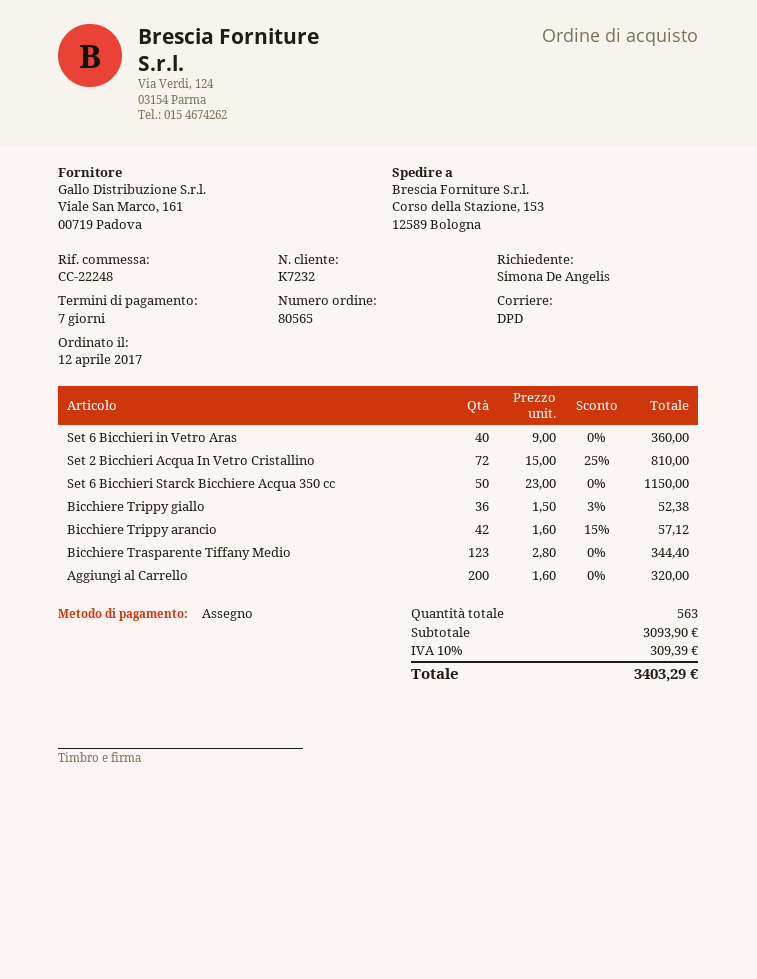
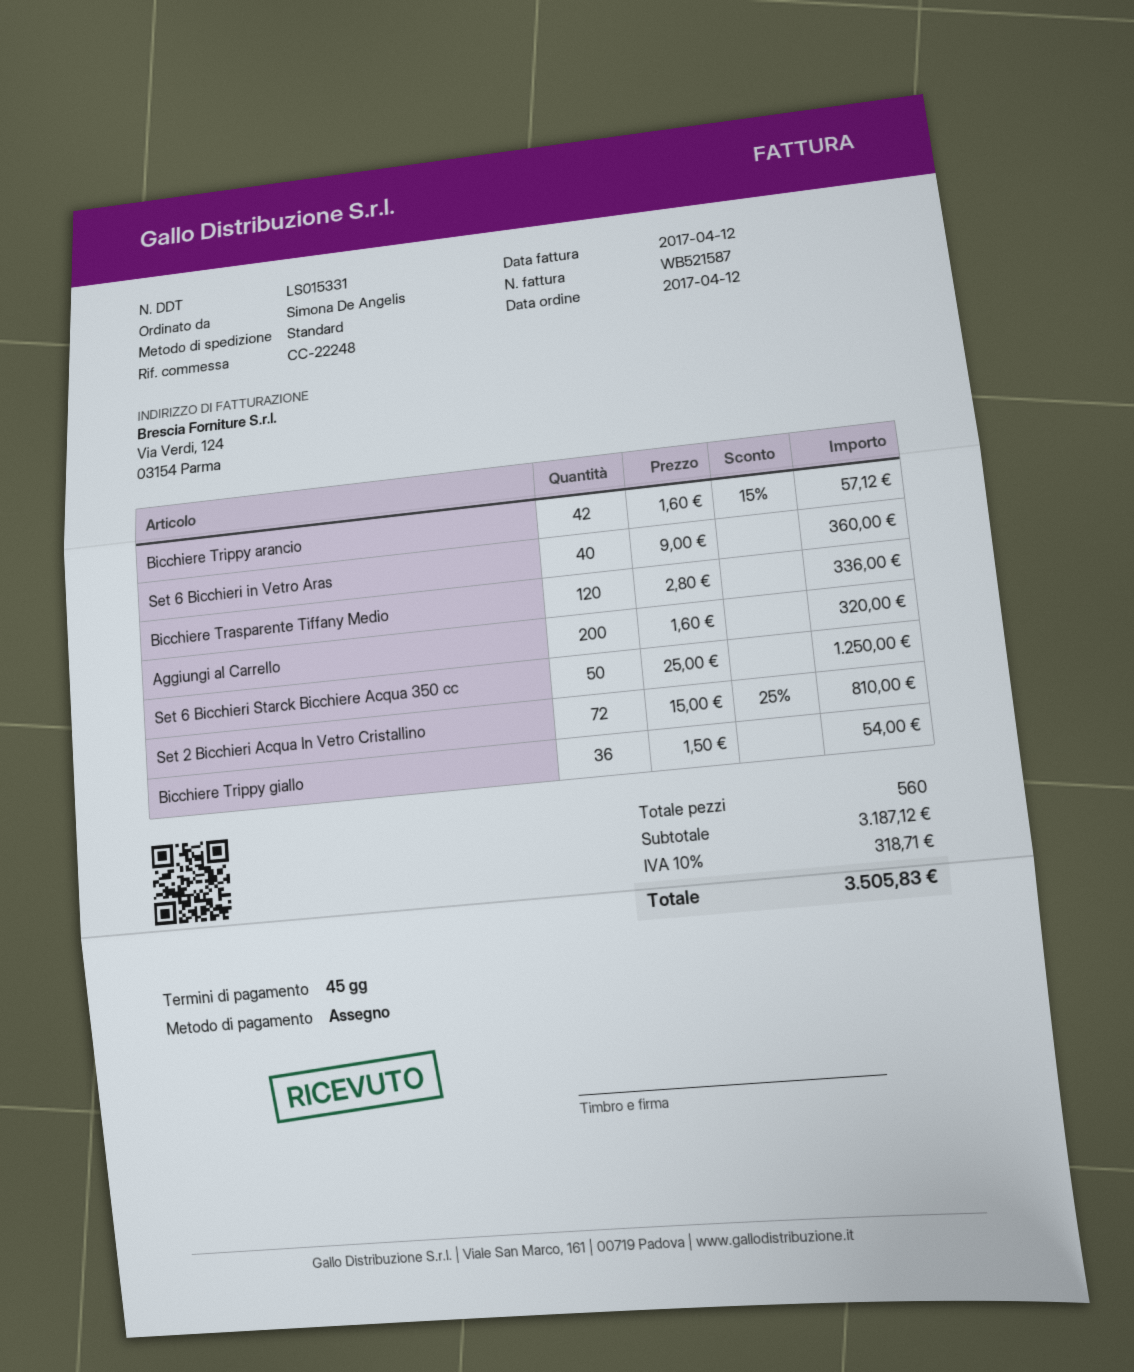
payment terms: 7 days -> 45 days
shipping method: DPD -> standard
Set 6 Bicchieri Starck Bicchiere Acqua 350 cc: 50 x 23.00 = 1150.00 -> 50 x 25.00 = 1250.00
Bicchiere Trippy giallo: 36 x 1.50 - 3% = 52.38 -> 36 x 1.50 = 54.00
Bicchiere Trasparente Tiffany Medio: 123 x 2.80 = 344.40 -> 120 x 2.80 = 336.00
total quantity: 563 -> 560
subtotal: 3093.90 -> 3187.12
tax: 10% = 309.39 -> 10% = 318.71
total: 3403.29 -> 3505.83

